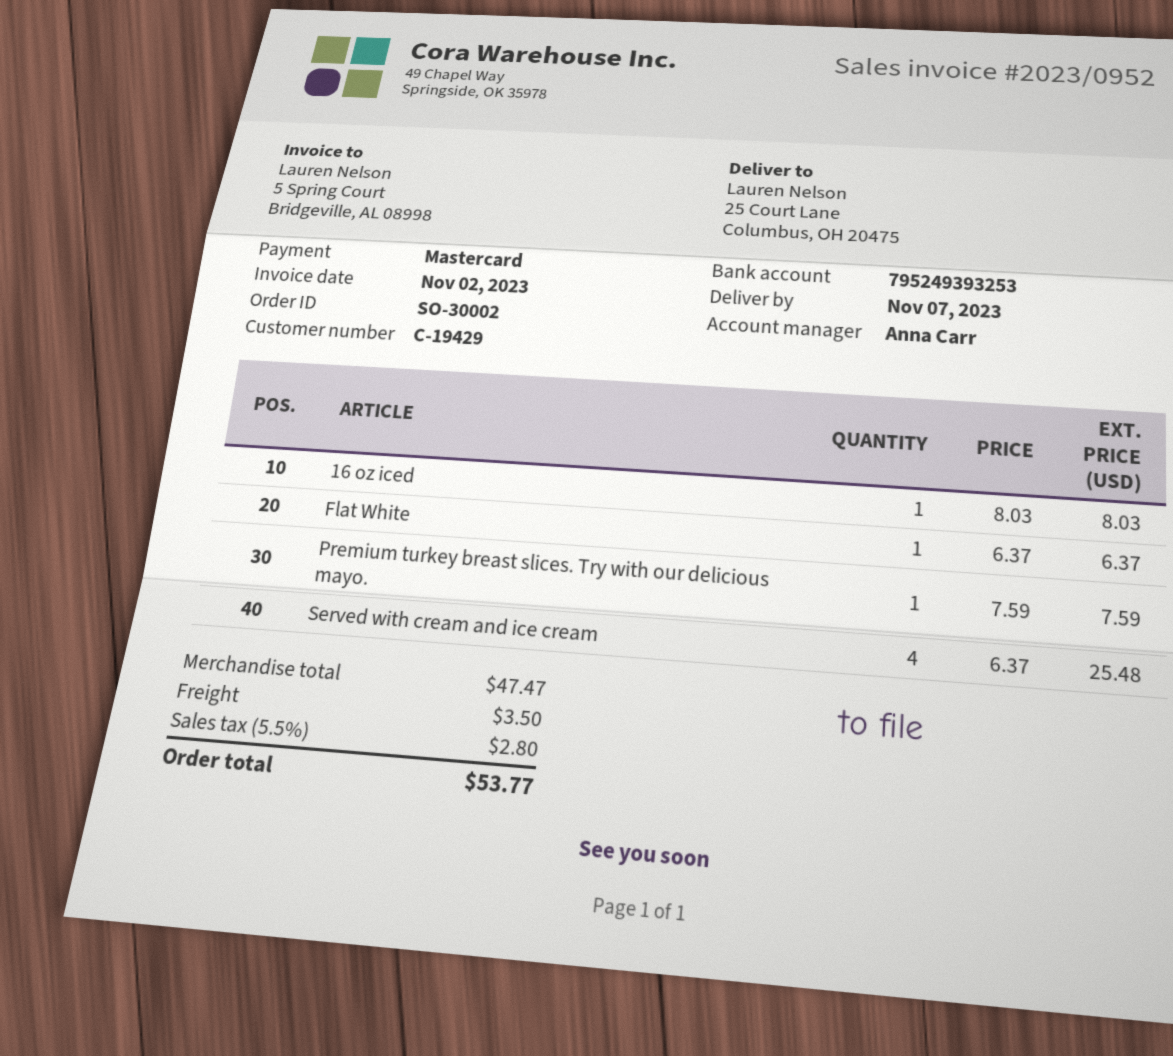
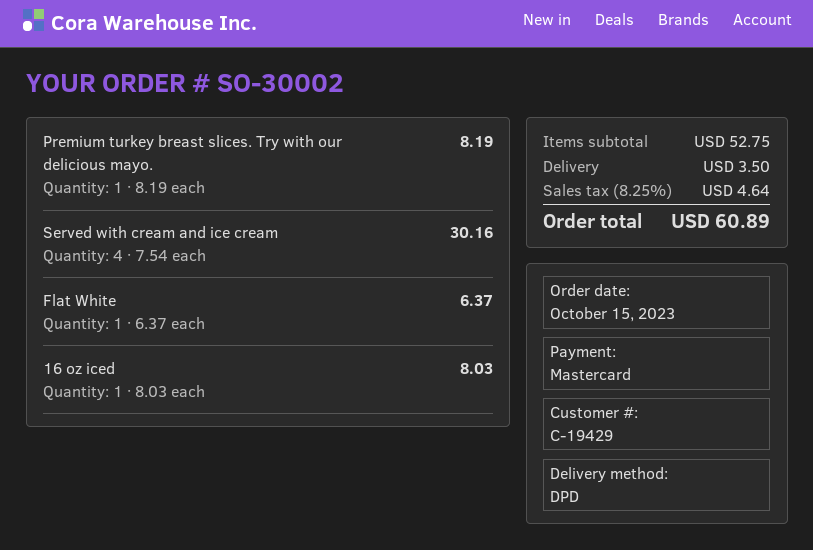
Premium turkey breast slices. Try with our delicious mayo.: 1 x 7.59 = 7.59 -> 1 x 8.19 = 8.19
Served with cream and ice cream: 4 x 6.37 = 25.48 -> 4 x 7.54 = 30.16
subtotal: 47.47 -> 52.75
tax: 5.5% = 2.80 -> 8.25% = 4.64
total: 53.77 -> 60.89

